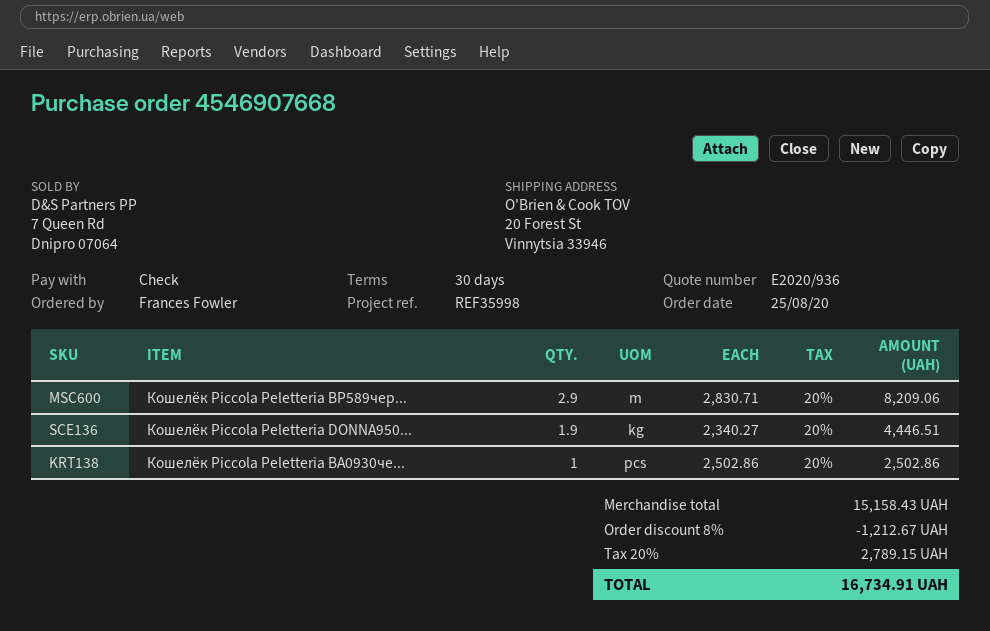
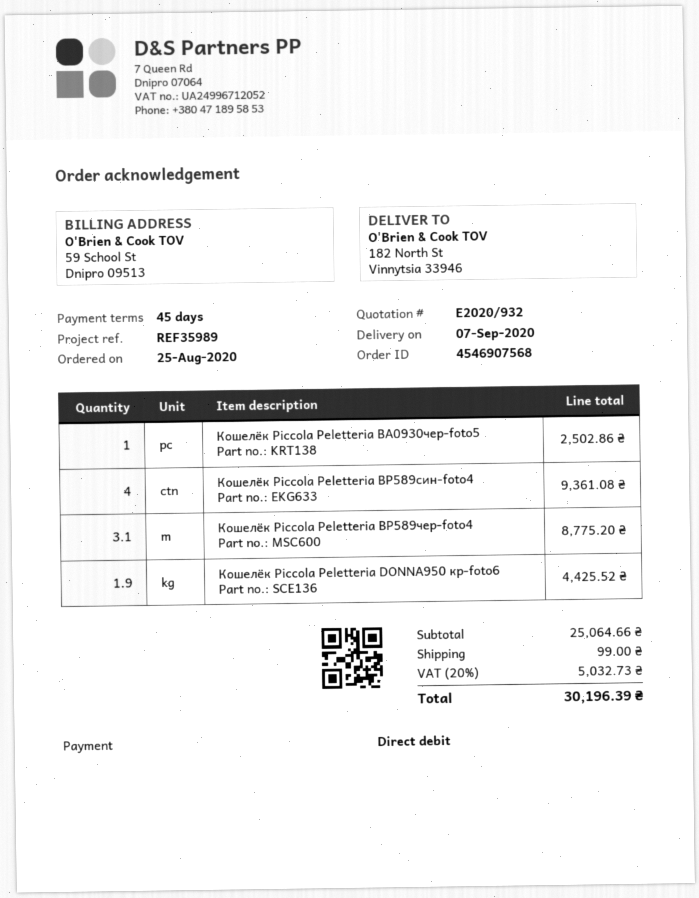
quote number: E2020/936 -> E2020/932
order number: 4546907668 -> 4546907568
payment terms: 30 days -> 45 days
reference: REF35998 -> REF35989
payment method: cheque -> direct debit
ship to: 20 Forest St, Vinnytsia 33946 -> 182 North St, Vinnytsia 33946
Кошелёк Piccola Peletteria BP589чер...: 2.9 for 8209.06 -> 3.1 for 8775.20
Кошелёк Piccola Peletteria DONNA950...: 1.9 for 4446.51 -> 1.9 for 4425.52
Кошелёк Piccola Peletteria BP589син-foto4: none -> 4 for 9361.08
subtotal: 15158.43 -> 25064.66
discount: 8% = 1212.67 -> none
shipping: none -> 99.00
tax: 20% = 2789.15 -> 20% = 5032.73
total: 16734.91 -> 30196.39

